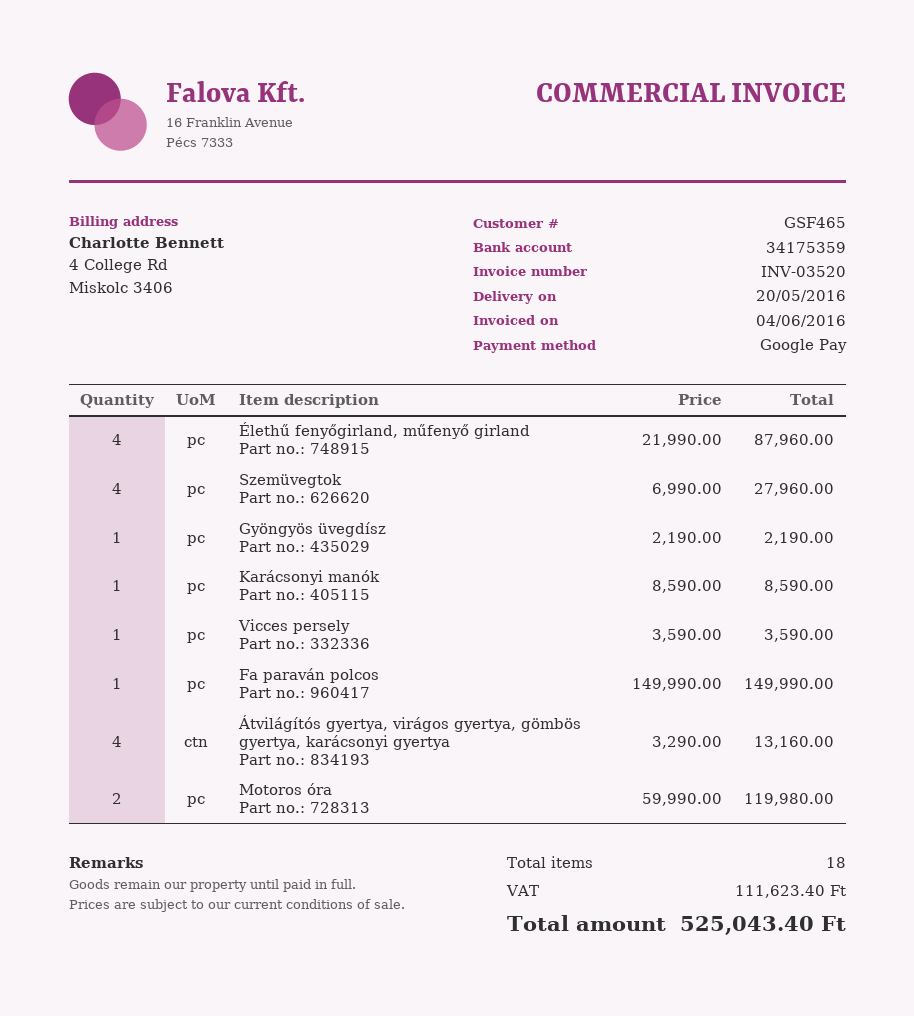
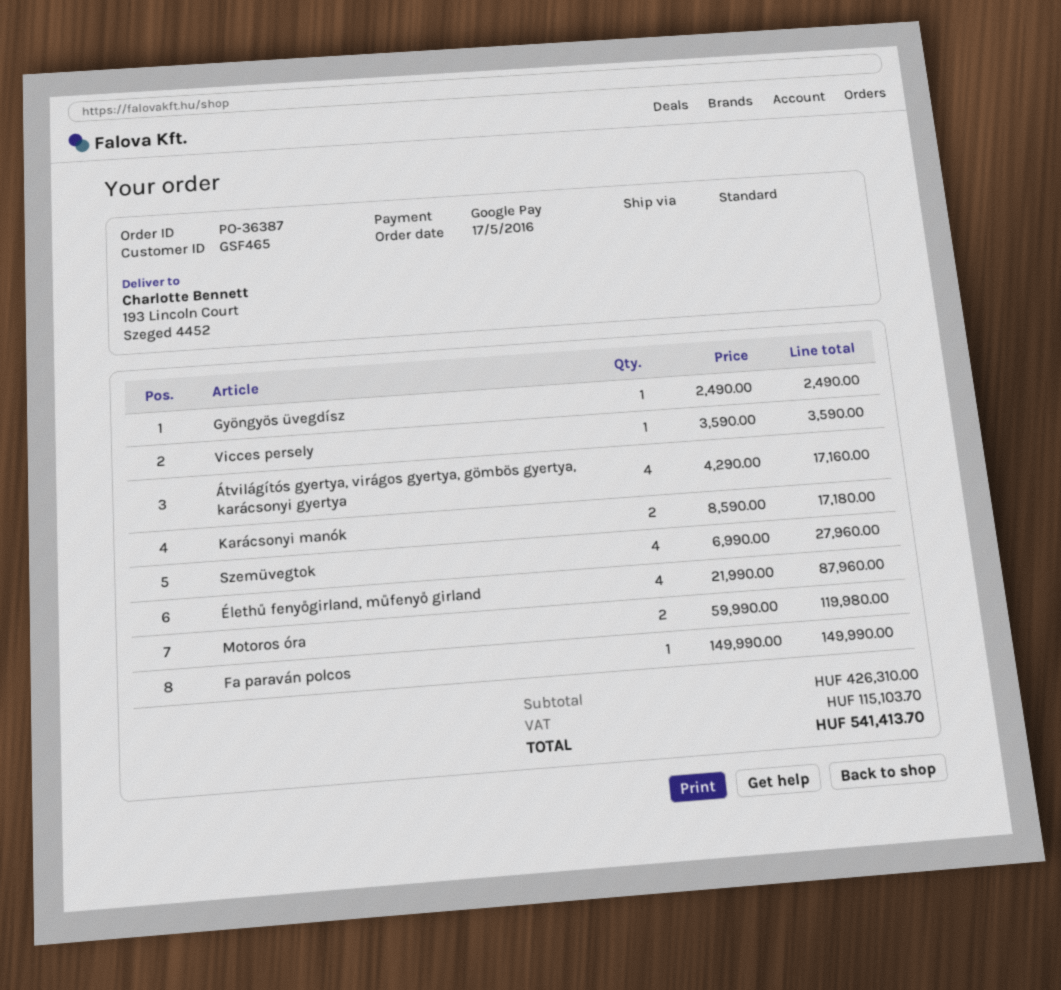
Gyöngyös üvegdísz: 1 x 2190.00 = 2190.00 -> 1 x 2490.00 = 2490.00
Karácsonyi manók: 1 x 8590.00 = 8590.00 -> 2 x 8590.00 = 17180.00
Átvilágítós gyertya, virágos gyertya, gömbös gyertya, karácsonyi gyertya: 4 x 3290.00 = 13160.00 -> 4 x 4290.00 = 17160.00
tax: 111623.40 -> 115103.70
total: 525043.40 -> 541413.70

